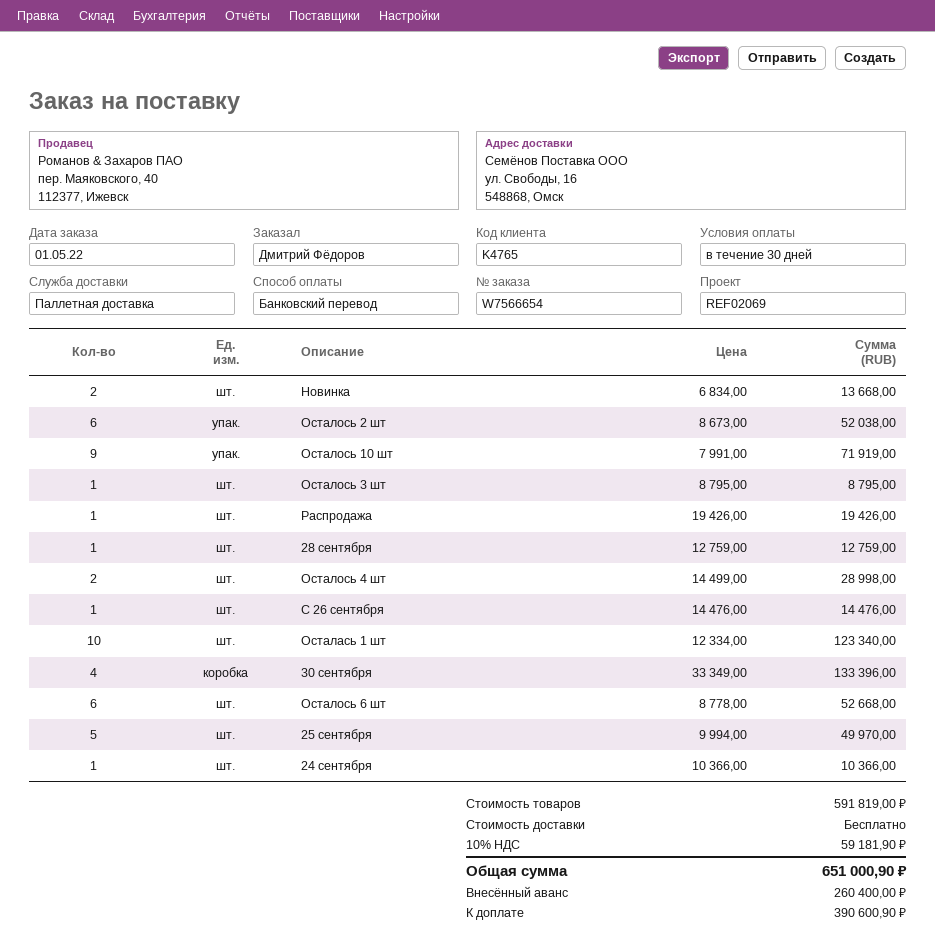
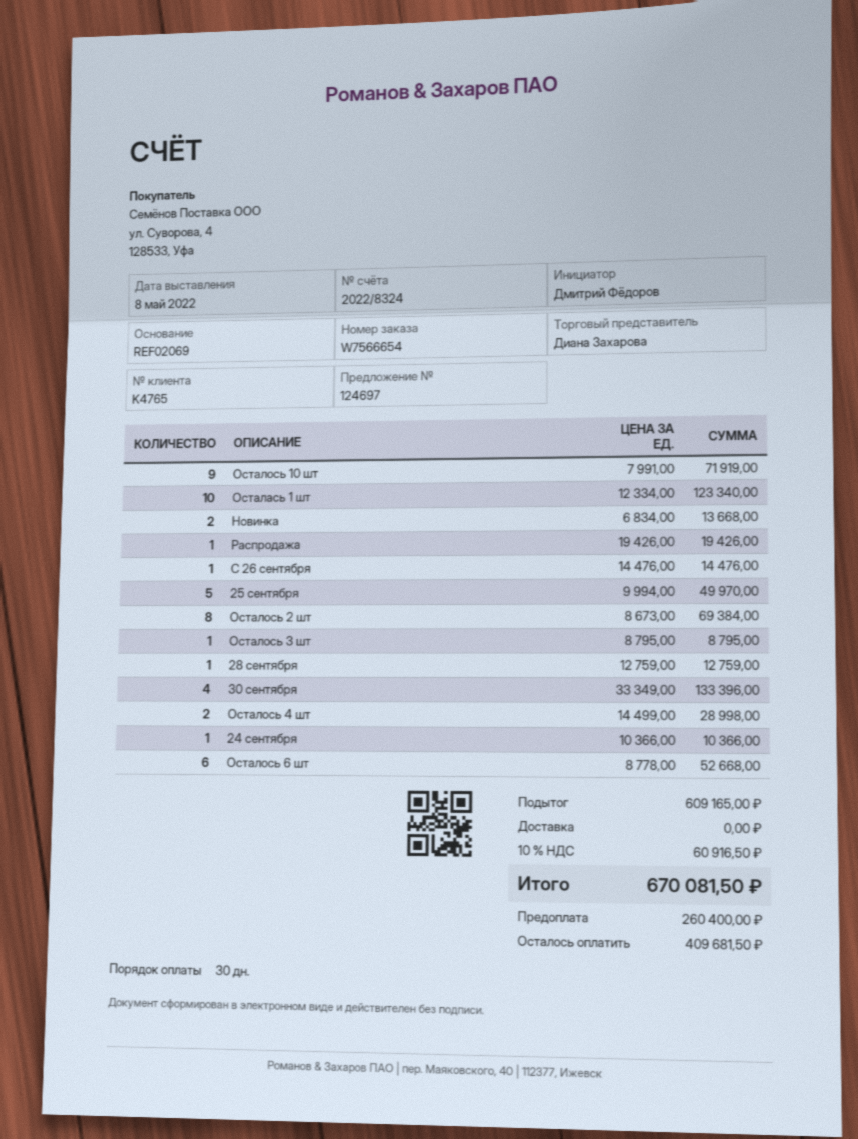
Осталось 2 шт: 6 x 8673.00 = 52038.00 -> 8 x 8673.00 = 69384.00
subtotal: 591819.00 -> 609165.00
tax: 10% = 59181.90 -> 10% = 60916.50
total: 651000.90 -> 670081.50
balance: 390600.90 -> 409681.50

